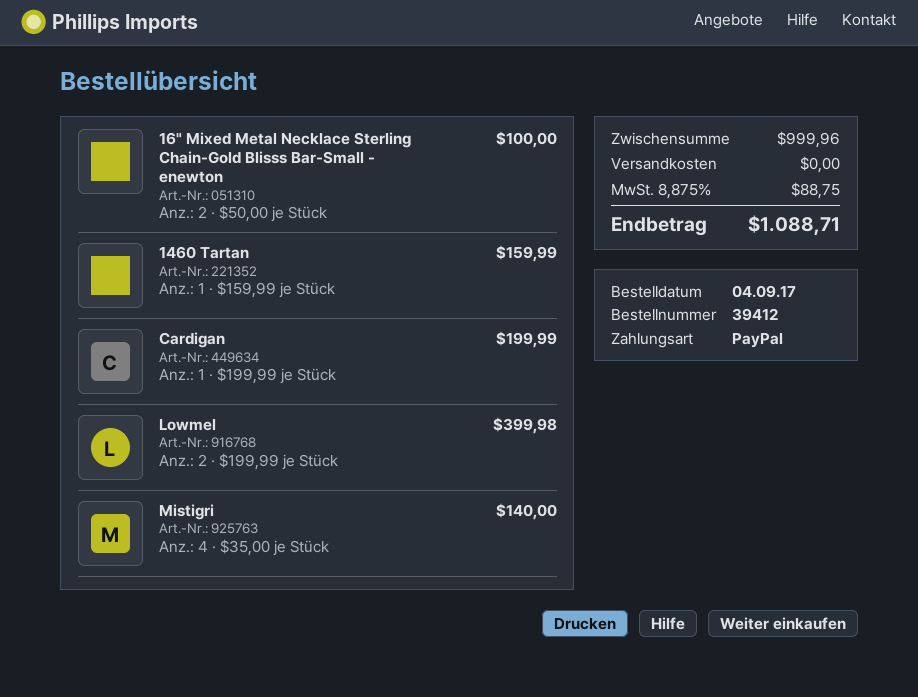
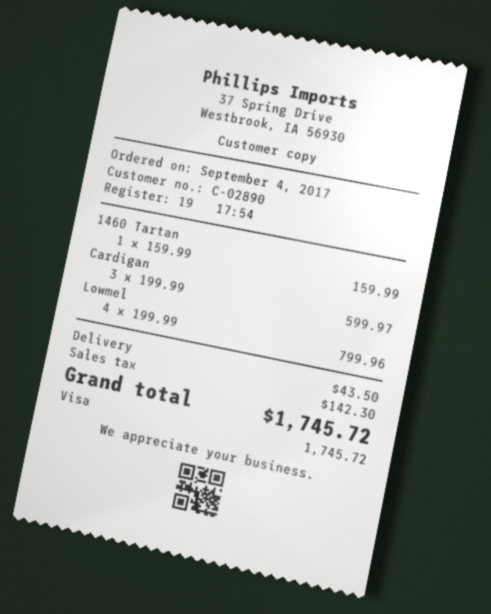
payment method: PayPal -> Visa
16" Mixed Metal Necklace Sterling Chain-Gold Blisss Bar-Small - enewton: 2 x 50.00 = 100.00 -> none
Cardigan: 1 x 199.99 = 199.99 -> 3 x 199.99 = 599.97
Lowmel: 2 x 199.99 = 399.98 -> 4 x 199.99 = 799.96
Mistigri: 4 x 35.00 = 140.00 -> none
shipping: 0.00 -> 43.50
tax: 88.75 -> 142.30
total: 1088.71 -> 1745.72

